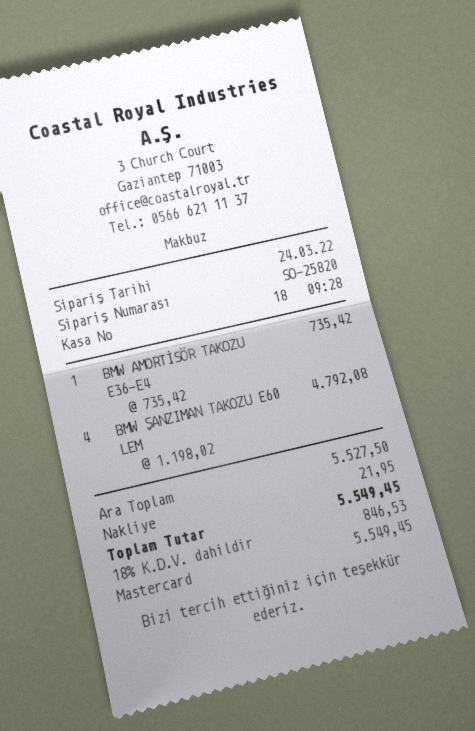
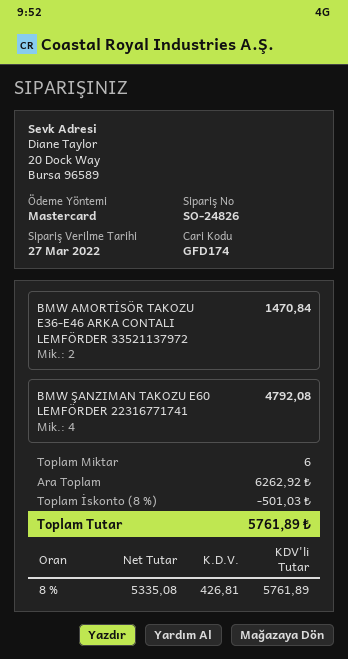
order number: SO-25820 -> SO-24826
order date: 2022-03-24 -> 2022-03-27
BMW AMORTİSÖR TAKOZU E36-E4: 1 for 735.42 -> 2 for 1470.84
subtotal: 5527.50 -> 6262.92
discount: none -> 8% = 501.03
shipping: 21.95 -> none
tax: 18% = 846.53 -> 8% = 426.81
total: 5549.45 -> 5761.89

